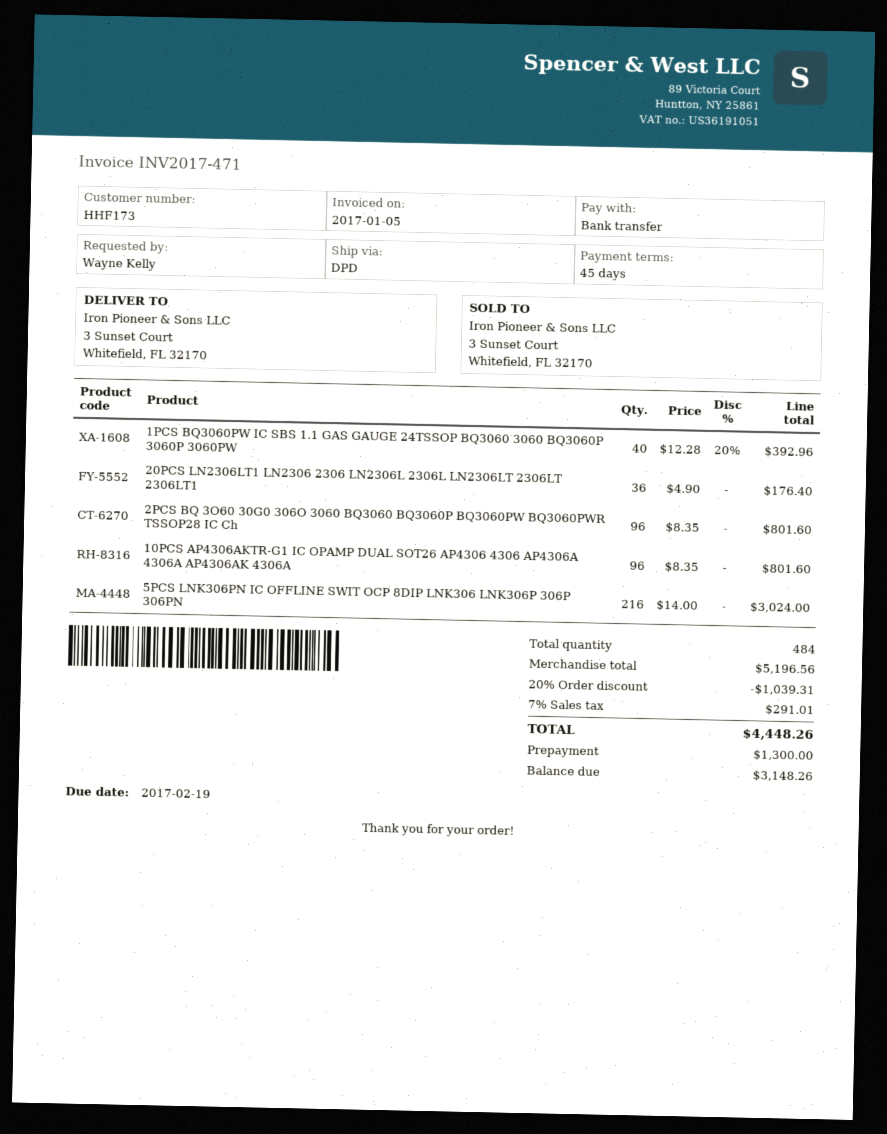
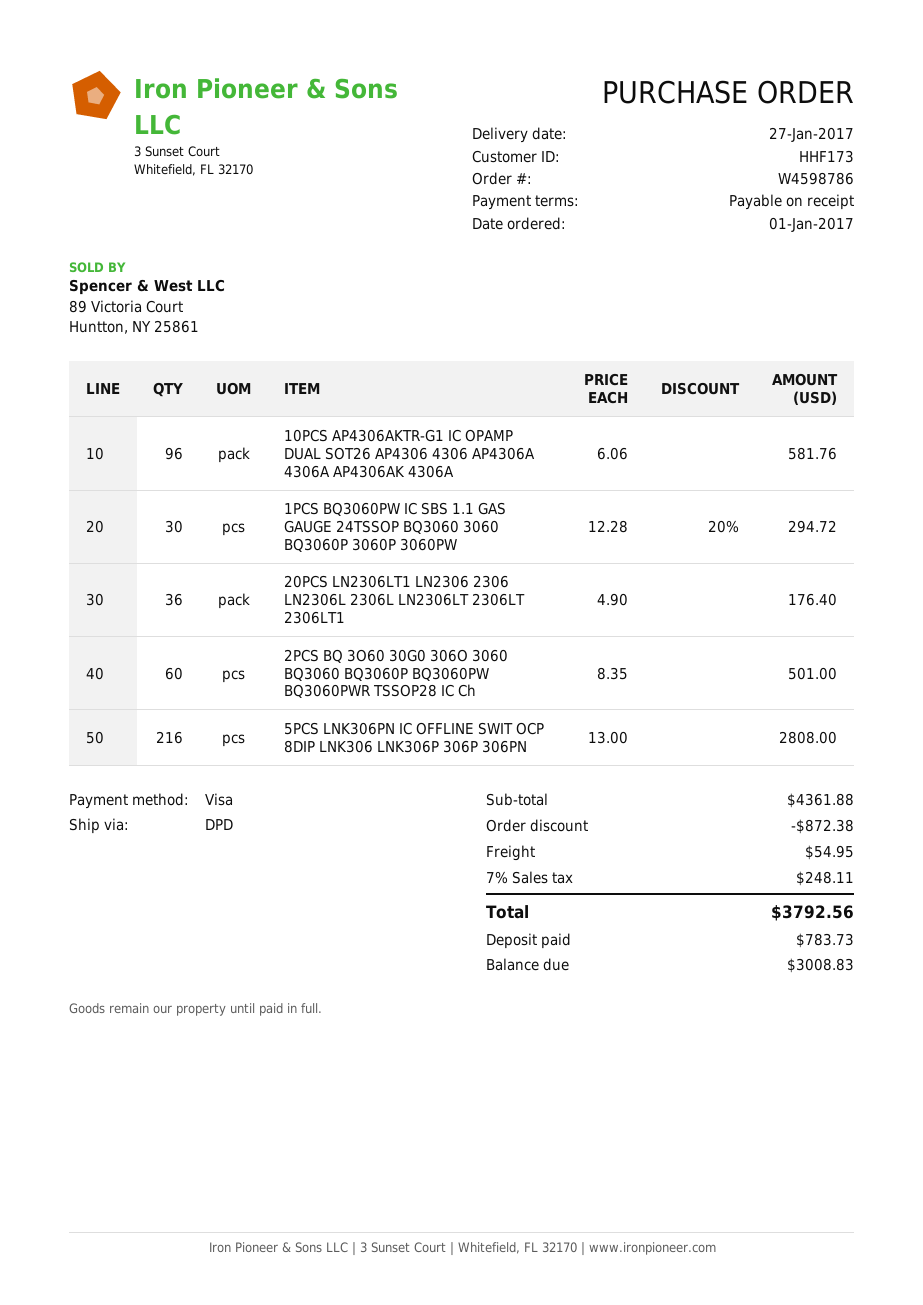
payment terms: 45 days -> on receipt
payment method: bank transfer -> Visa
1PCS BQ3060PW IC SBS 1.1 GAS GAUGE 24TSSOP BQ3060 3060 BQ3060P 3060P 3060PW: 40 x 12.28 - 20% = 392.96 -> 30 x 12.28 - 20% = 294.72
2PCS BQ 3O60 30G0 306O 3060 BQ3060 BQ3060P BQ3060PW BQ3060PWR TSSOP28 IC Ch: 96 x 8.35 = 801.60 -> 60 x 8.35 = 501.00
10PCS AP4306AKTR-G1 IC OPAMP DUAL SOT26 AP4306 4306 AP4306A 4306A AP4306AK 4306A: 96 x 8.35 = 801.60 -> 96 x 6.06 = 581.76
5PCS LNK306PN IC OFFLINE SWIT OCP 8DIP LNK306 LNK306P 306P 306PN: 216 x 14.00 = 3024.00 -> 216 x 13.00 = 2808.00
subtotal: 5196.56 -> 4361.88
discount: 1039.31 -> 872.38
shipping: none -> 54.95
tax: 7% = 291.01 -> 7% = 248.11
total: 4448.26 -> 3792.56
deposit: 1300.00 -> 783.73
balance: 3148.26 -> 3008.83

